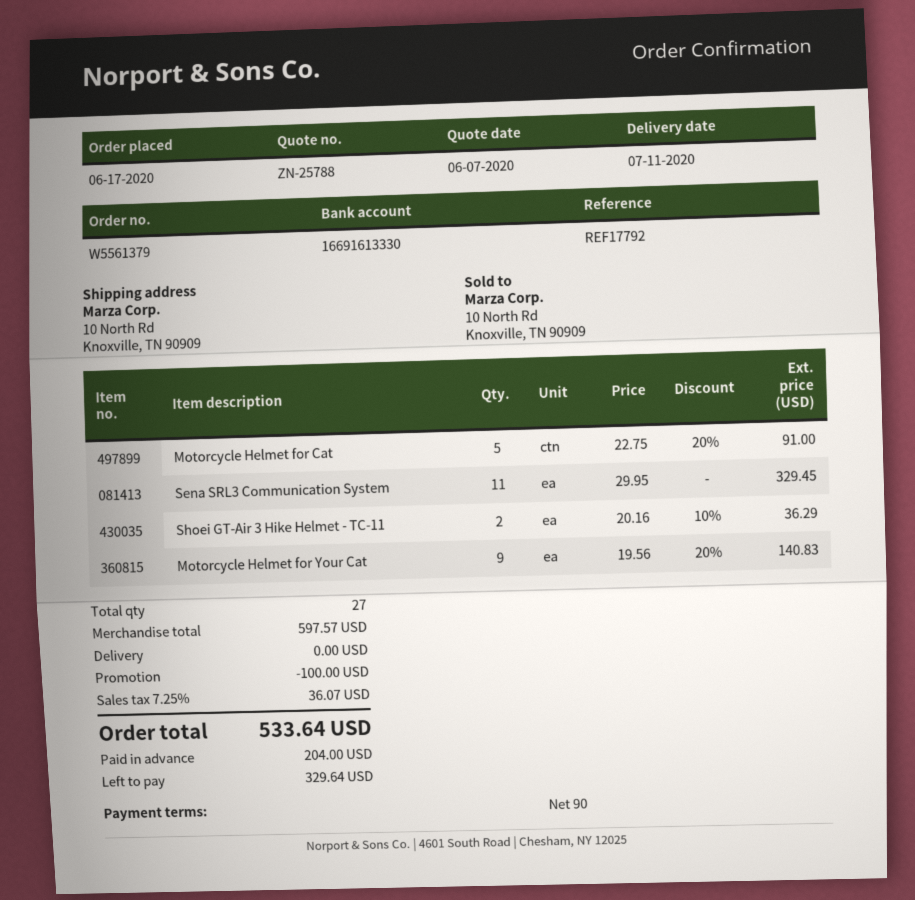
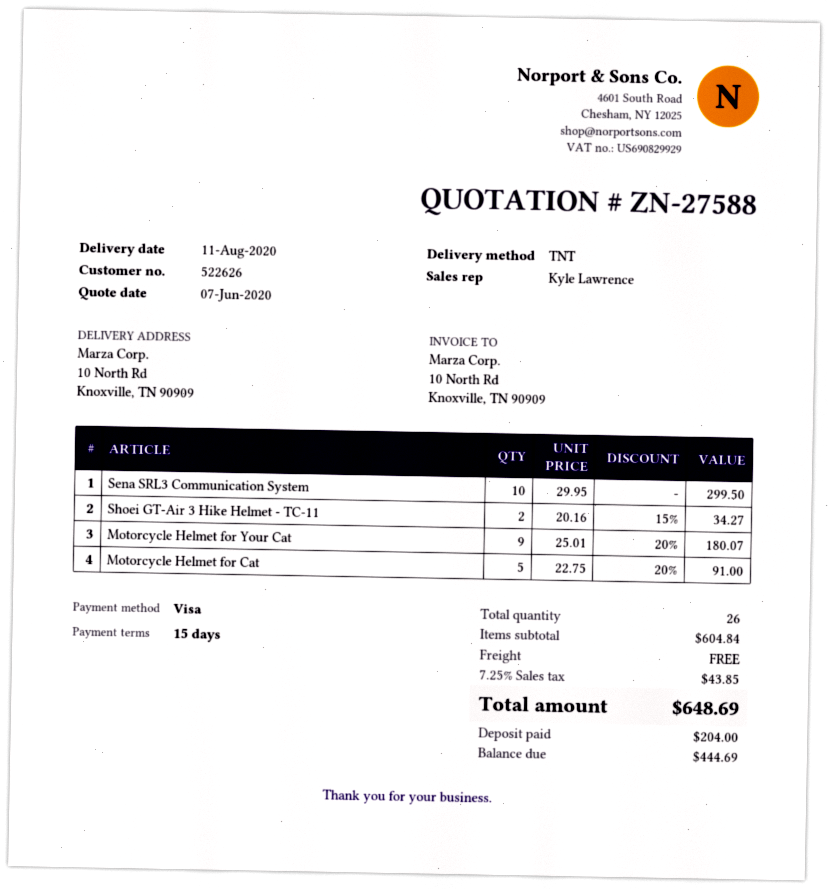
quote number: ZN-25788 -> ZN-27588
delivery date: 2020-07-11 -> 2020-08-11
payment terms: 90 days -> 15 days
Sena SRL3 Communication System: 11 x 29.95 = 329.45 -> 10 x 29.95 = 299.50
Shoei GT-Air 3 Hike Helmet - TC-11: 2 x 20.16 - 10% = 36.29 -> 2 x 20.16 - 15% = 34.27
Motorcycle Helmet for Your Cat: 9 x 19.56 - 20% = 140.83 -> 9 x 25.01 - 20% = 180.07
total quantity: 27 -> 26
subtotal: 597.57 -> 604.84
discount: 100.00 -> none
tax: 7.25% = 36.07 -> 7.25% = 43.85
total: 533.64 -> 648.69
balance: 329.64 -> 444.69

